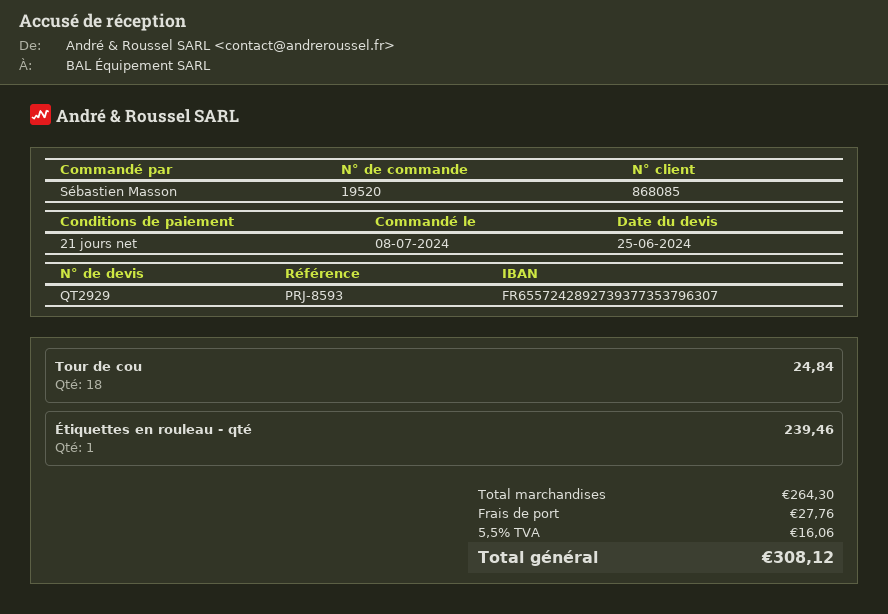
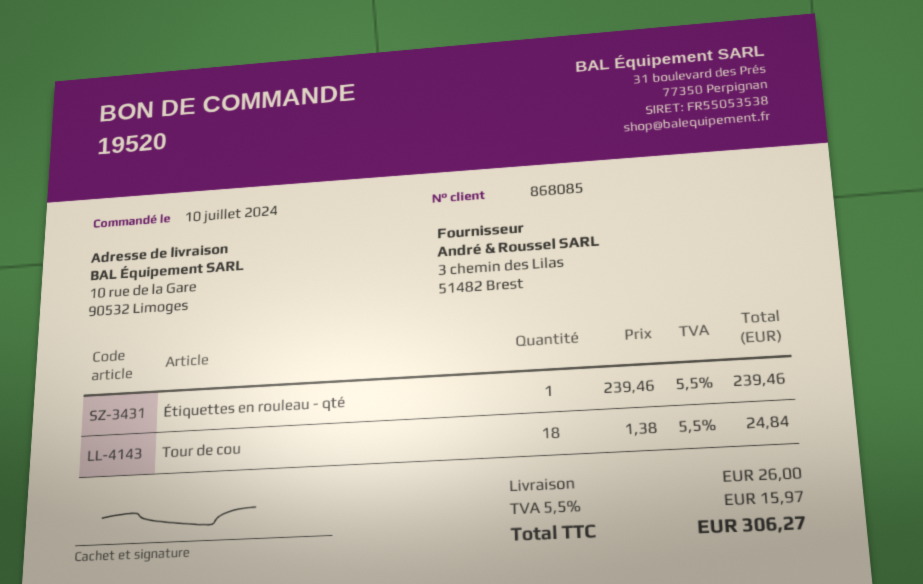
order date: 2024-07-08 -> 2024-07-10
shipping: 27.76 -> 26.00
tax: 5.5% = 16.06 -> 5.5% = 15.97
total: 308.12 -> 306.27

